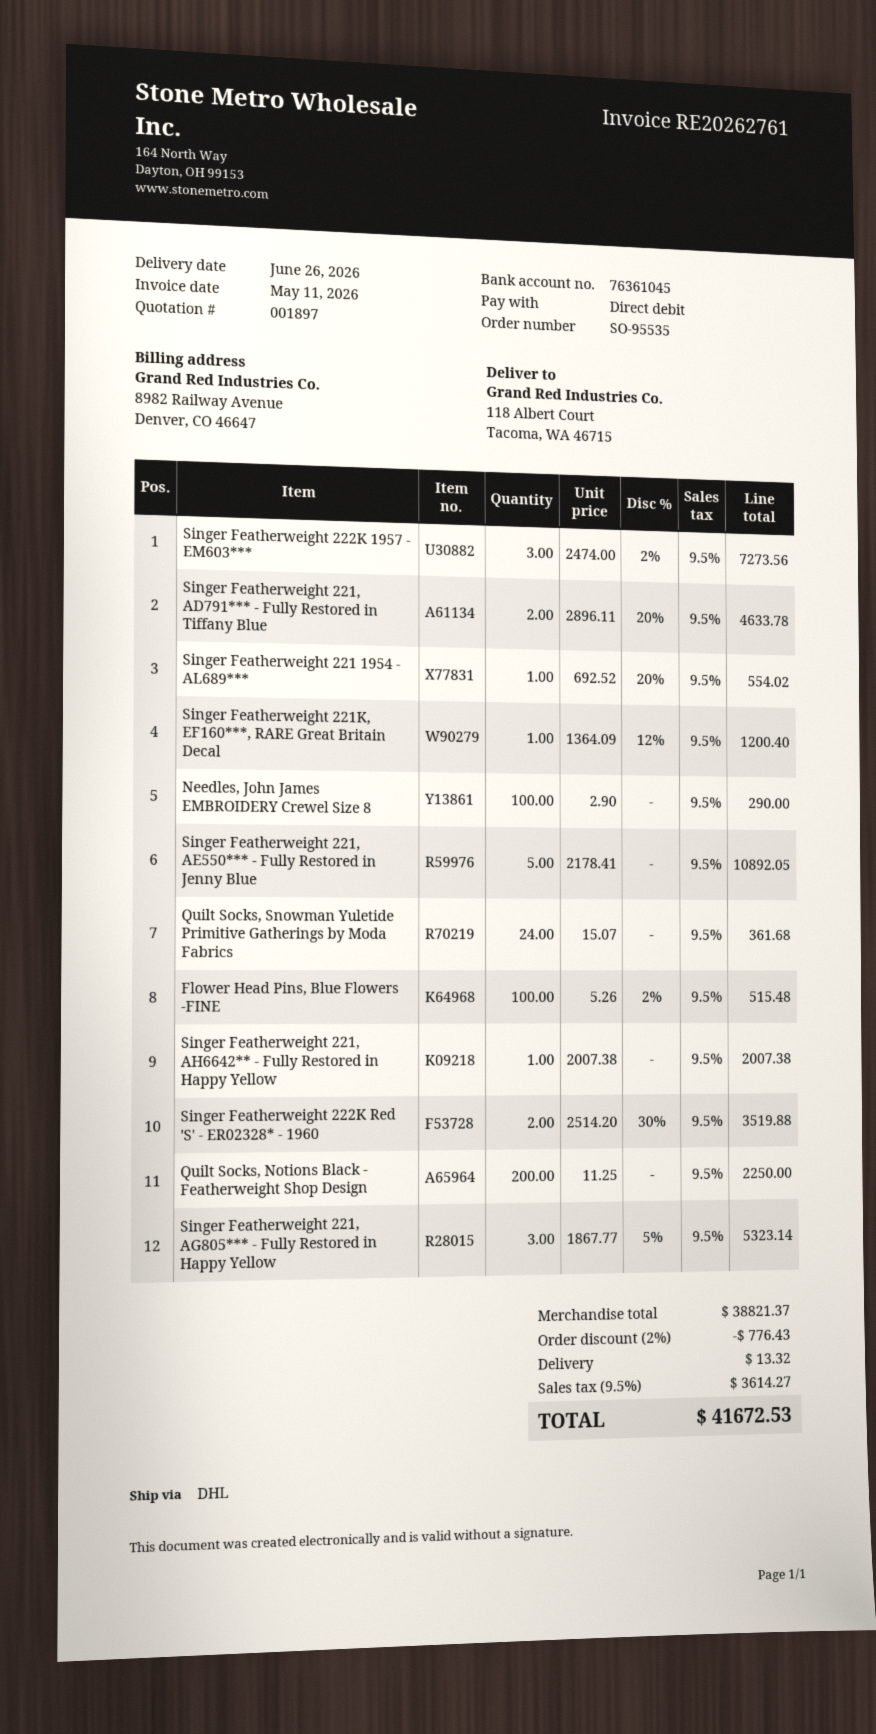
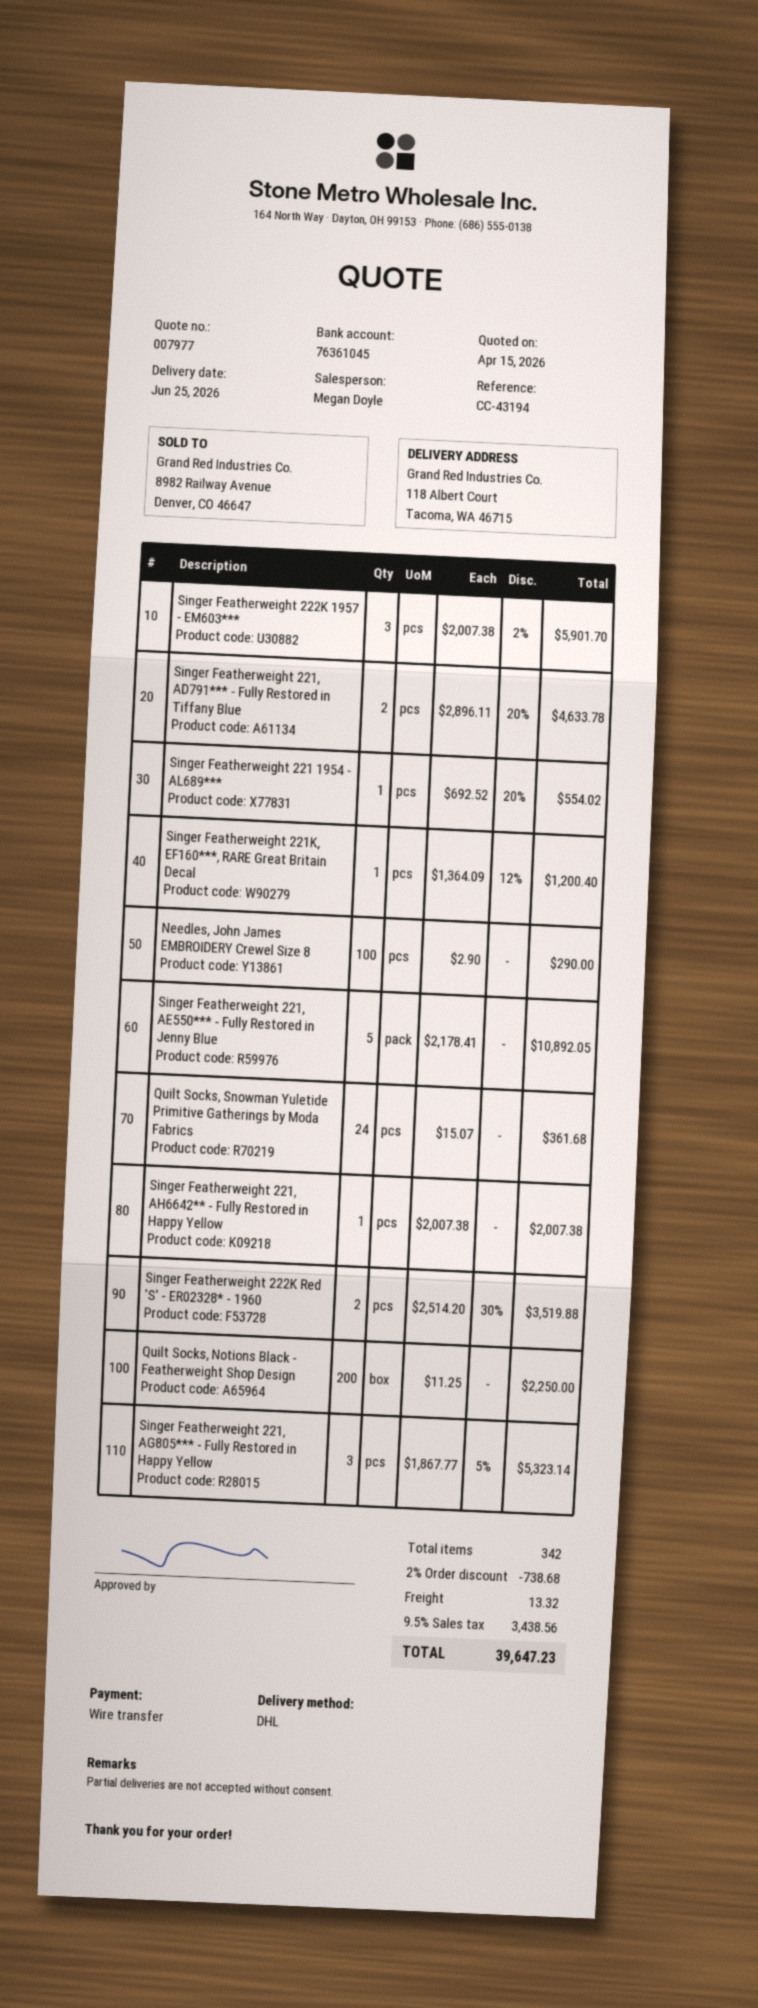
quote number: 001897 -> 007977
delivery date: 2026-06-26 -> 2026-06-25
payment method: direct debit -> bank transfer
Singer Featherweight 222K 1957 - EM603***: 3 x 2474.00 - 2% = 7273.56 -> 3 x 2007.38 - 2% = 5901.70
Flower Head Pins, Blue Flowers -FINE: 100 x 5.26 - 2% = 515.48 -> none
discount: 2% = 776.43 -> 2% = 738.68
tax: 9.5% = 3614.27 -> 9.5% = 3438.56
total: 41672.53 -> 39647.23

